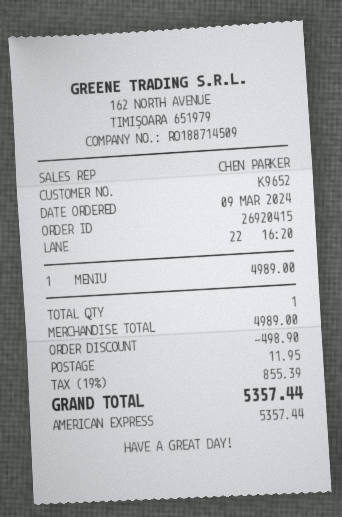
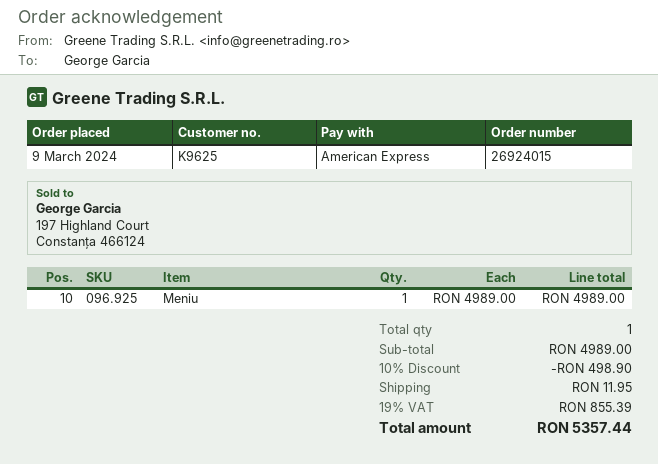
order number: 26920415 -> 26924015
customer number: K9652 -> K9625

